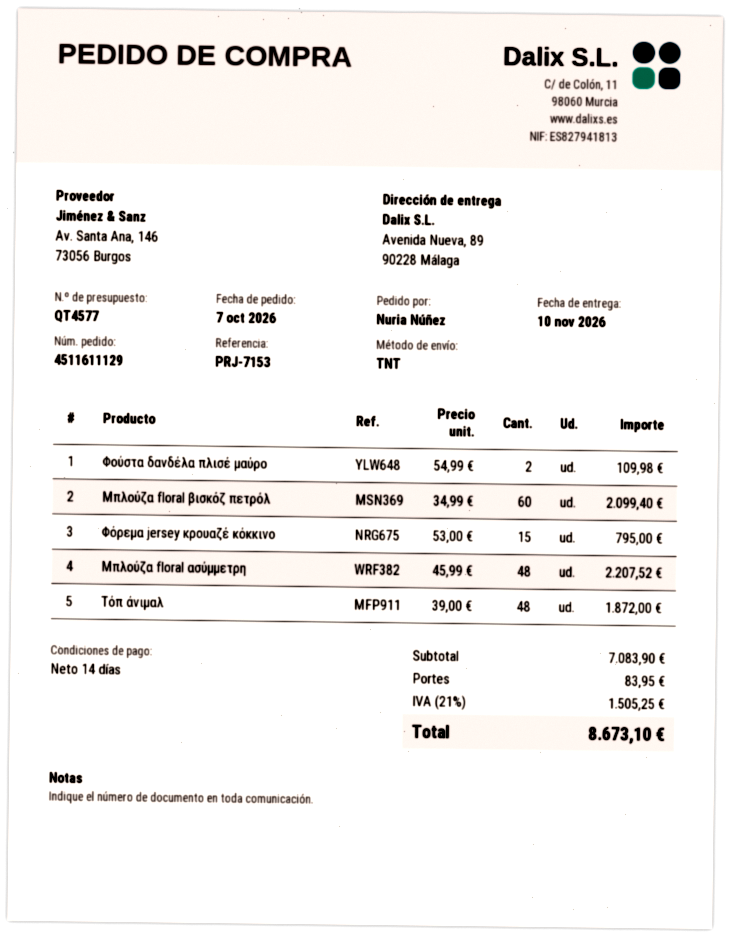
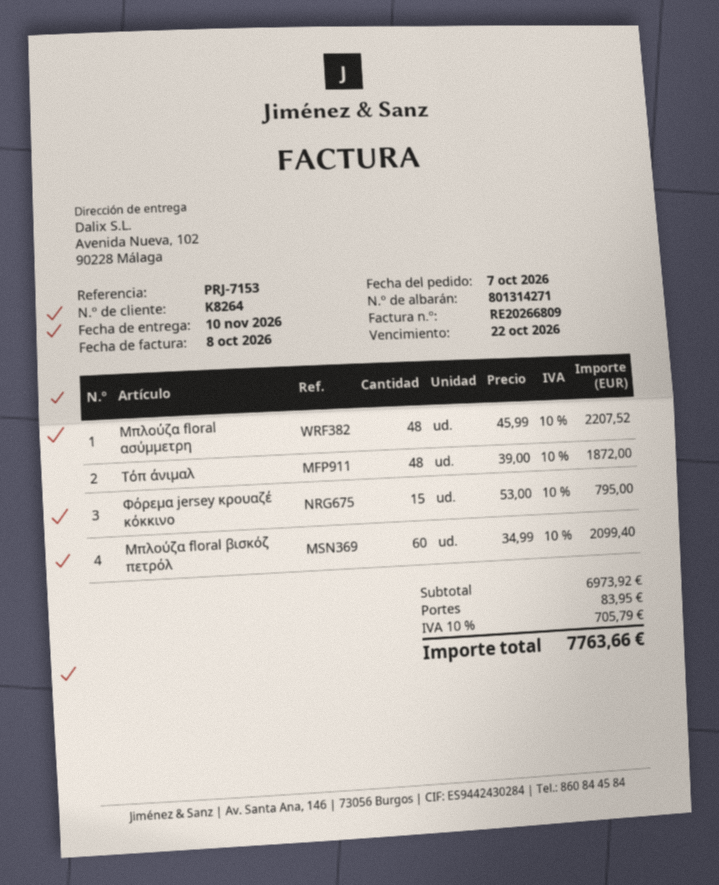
ship to: Avenida Nueva, 89, 90228 Málaga -> Avenida Nueva, 102, 90228 Málaga
Φούστα δανδέλα πλισέ μαύρο: 2 x 54.99 = 109.98 -> none
subtotal: 7083.90 -> 6973.92
tax: 21% = 1505.25 -> 10% = 705.79
total: 8673.10 -> 7763.66

